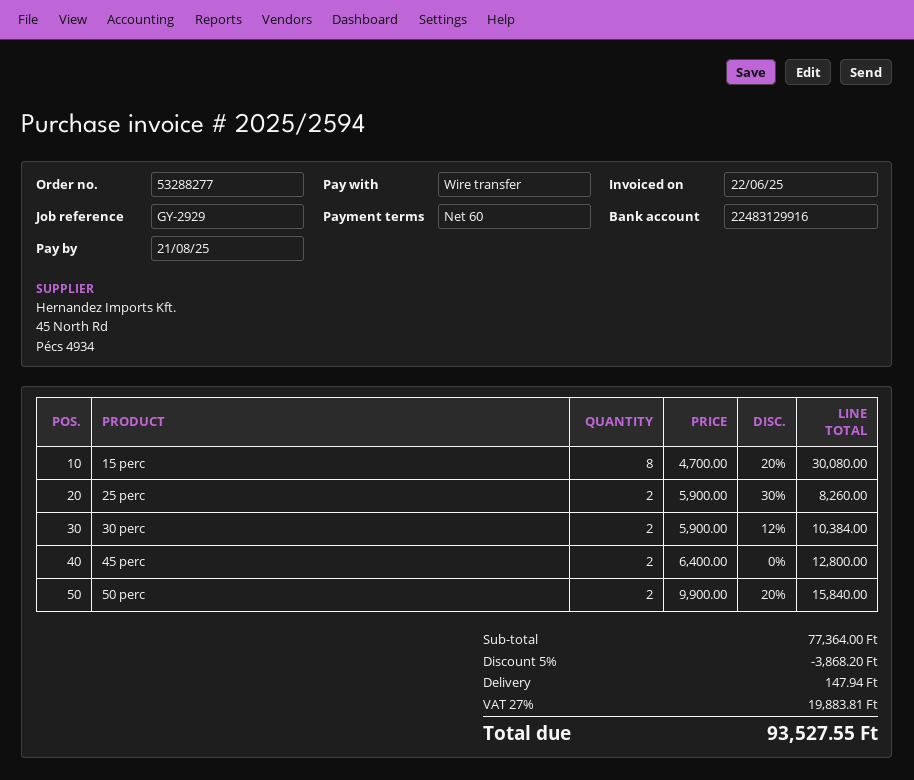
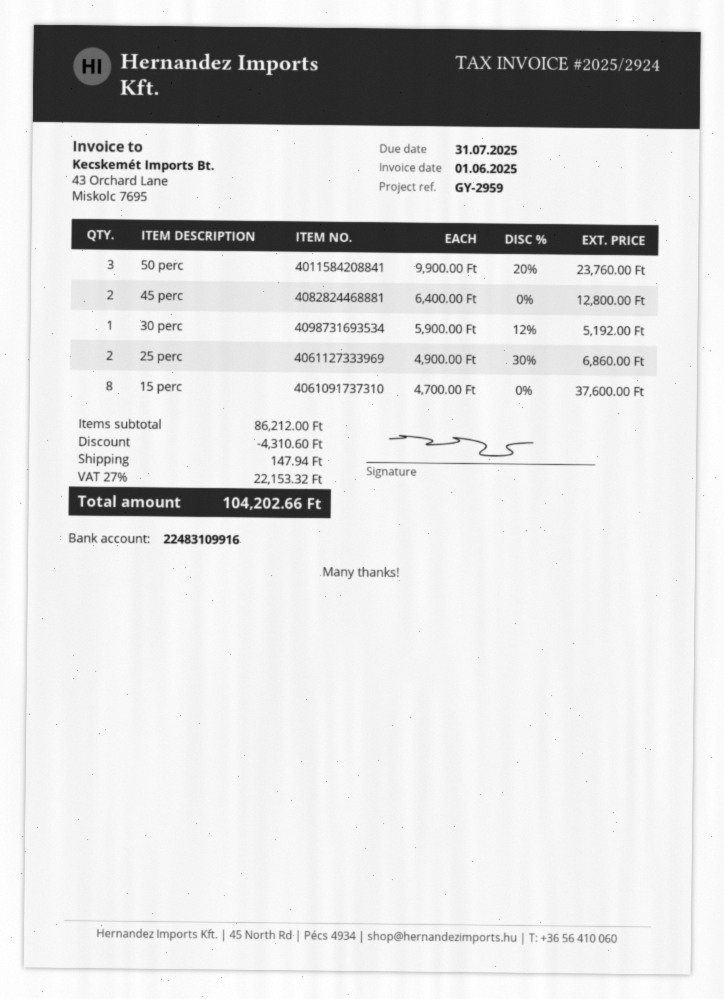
invoice number: 2025/2594 -> 2025/2924
invoice date: 2025-06-22 -> 2025-06-01
due date: 2025-08-21 -> 2025-07-31
reference: GY-2929 -> GY-2959
bank account: 22483129916 -> 22483109916
15 perc: 8 x 4700.00 - 20% = 30080.00 -> 8 x 4700.00 = 37600.00
25 perc: 2 x 5900.00 - 30% = 8260.00 -> 2 x 4900.00 - 30% = 6860.00
30 perc: 2 x 5900.00 - 12% = 10384.00 -> 1 x 5900.00 - 12% = 5192.00
50 perc: 2 x 9900.00 - 20% = 15840.00 -> 3 x 9900.00 - 20% = 23760.00
subtotal: 77364.00 -> 86212.00
discount: 3868.20 -> 4310.60
tax: 27% = 19883.81 -> 27% = 22153.32
total: 93527.55 -> 104202.66

